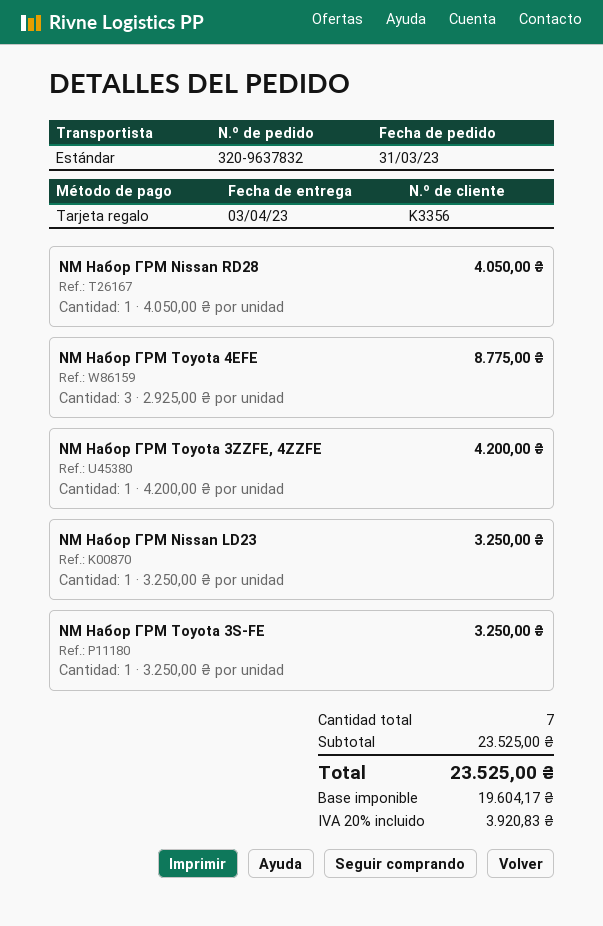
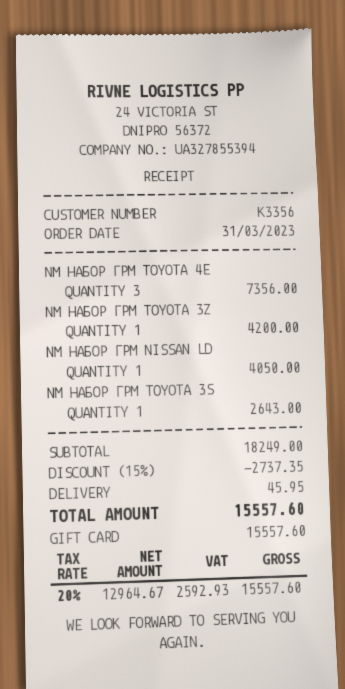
NM Набор ГРМ Nissan RD28: 1 for 4050.00 -> none
NM Набор ГРМ Toyota 4EFE: 3 for 8775.00 -> 3 for 7356.00
NM Набор ГРМ Nissan LD23: 1 for 3250.00 -> 1 for 4050.00
NM Набор ГРМ Toyota 3S-FE: 1 for 3250.00 -> 1 for 2643.00
subtotal: 23525.00 -> 18249.00
discount: none -> 15% = 2737.35
shipping: none -> 45.95
net: 19604.17 -> 12964.67
tax: 20% = 3920.83 -> 20% = 2592.93
total: 23525.00 -> 15557.60

